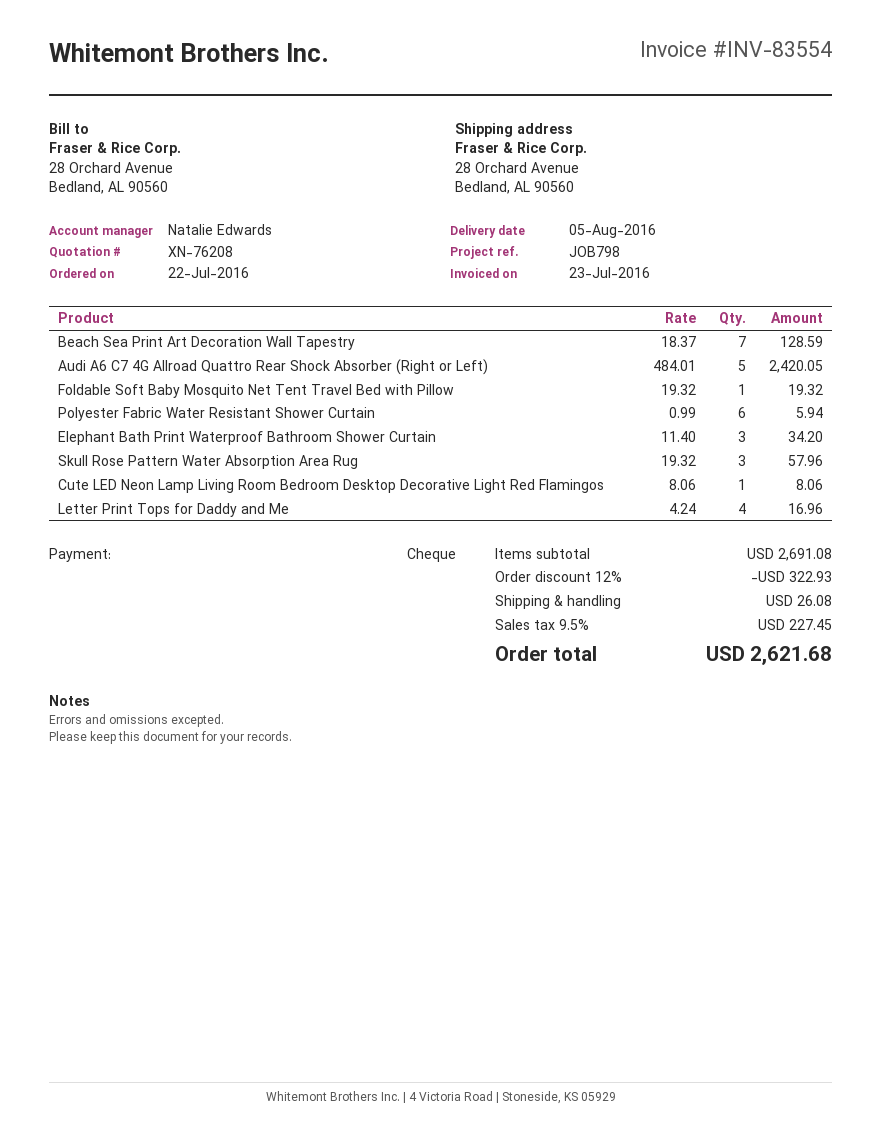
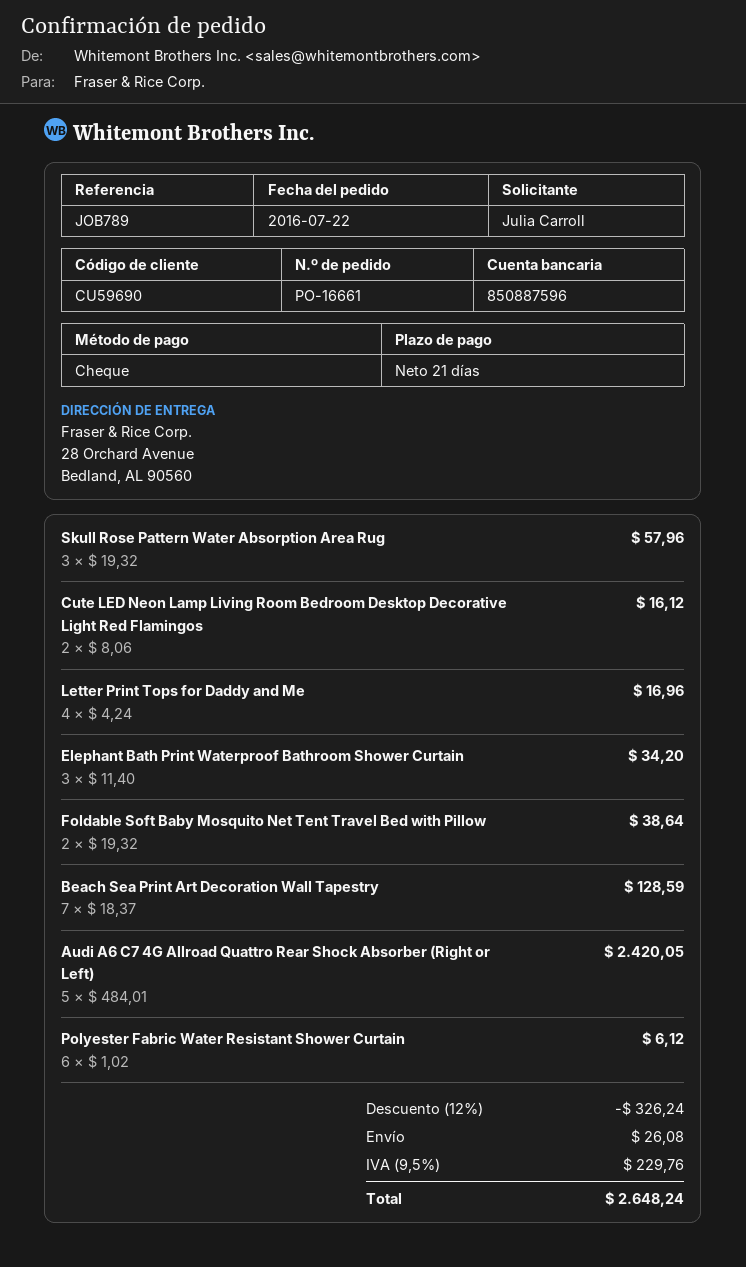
reference: JOB798 -> JOB789
Foldable Soft Baby Mosquito Net Tent Travel Bed with Pillow: 1 x 19.32 = 19.32 -> 2 x 19.32 = 38.64
Polyester Fabric Water Resistant Shower Curtain: 6 x 0.99 = 5.94 -> 6 x 1.02 = 6.12
Cute LED Neon Lamp Living Room Bedroom Desktop Decorative Light Red Flamingos: 1 x 8.06 = 8.06 -> 2 x 8.06 = 16.12
discount: 12% = 322.93 -> 12% = 326.24
tax: 9.5% = 227.45 -> 9.5% = 229.76
total: 2621.68 -> 2648.24

